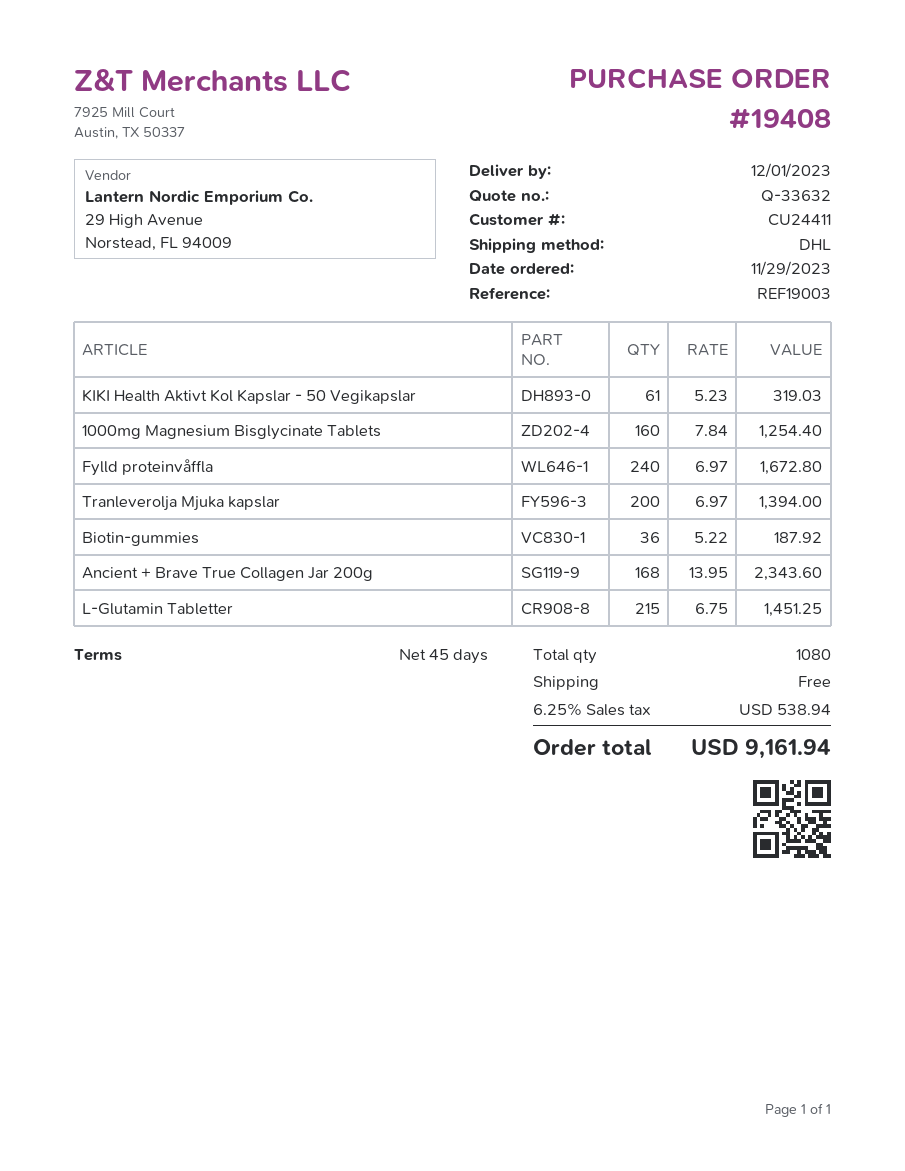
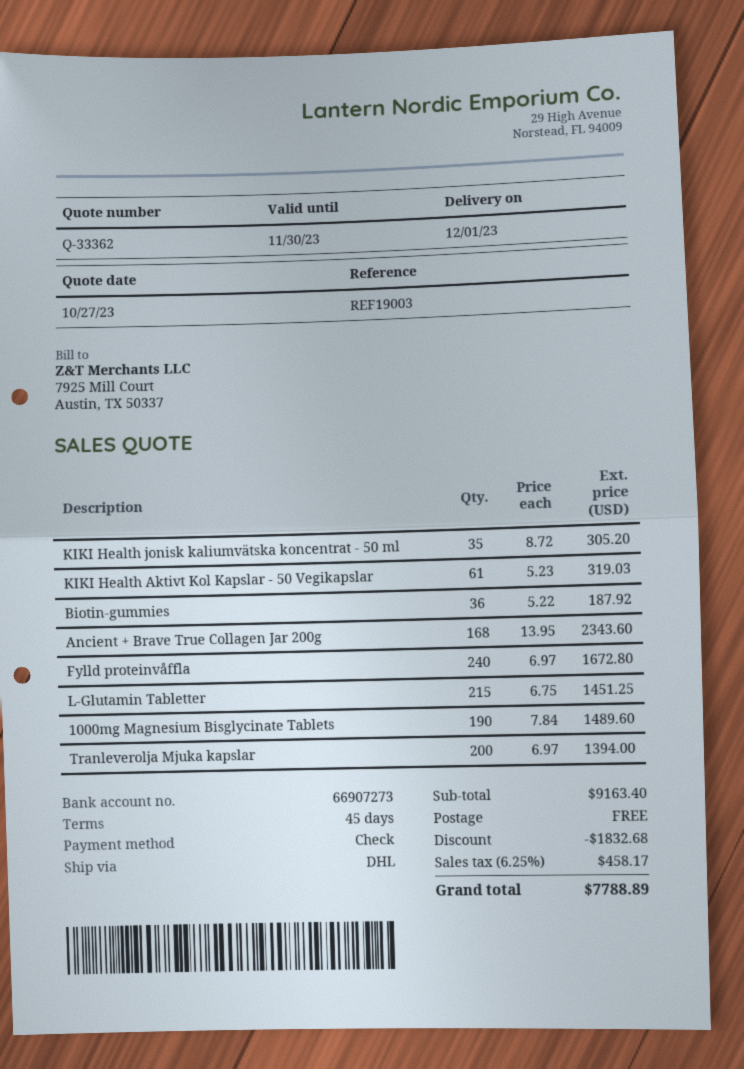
quote number: Q-33632 -> Q-33362
1000mg Magnesium Bisglycinate Tablets: 160 x 7.84 = 1254.40 -> 190 x 7.84 = 1489.60
KIKI Health jonisk kaliumvätska koncentrat - 50 ml: none -> 35 x 8.72 = 305.20
discount: none -> 1832.68
tax: 6.25% = 538.94 -> 6.25% = 458.17
total: 9161.94 -> 7788.89

